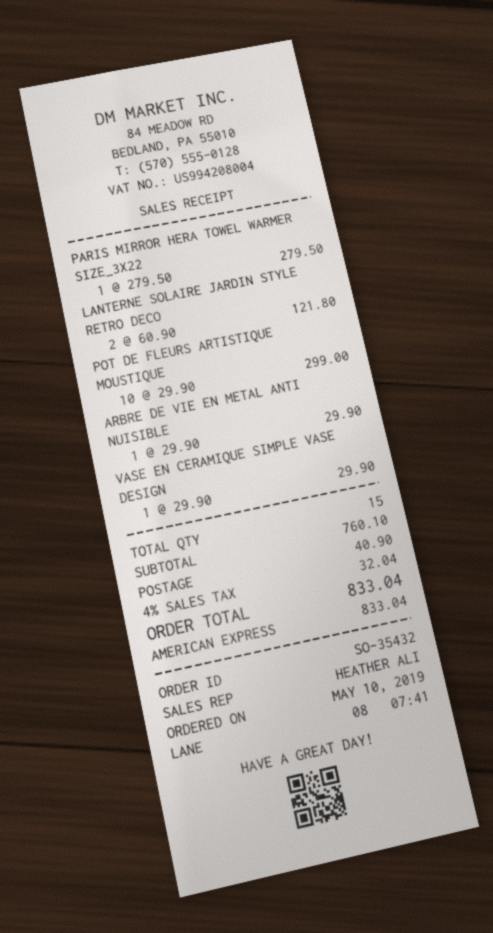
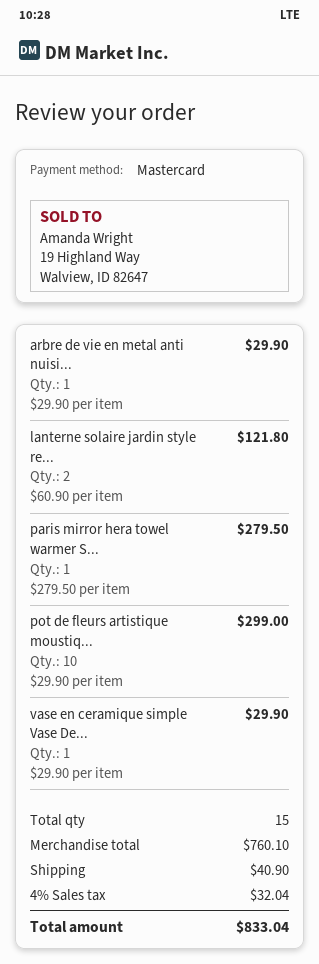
payment method: American Express -> Mastercard

